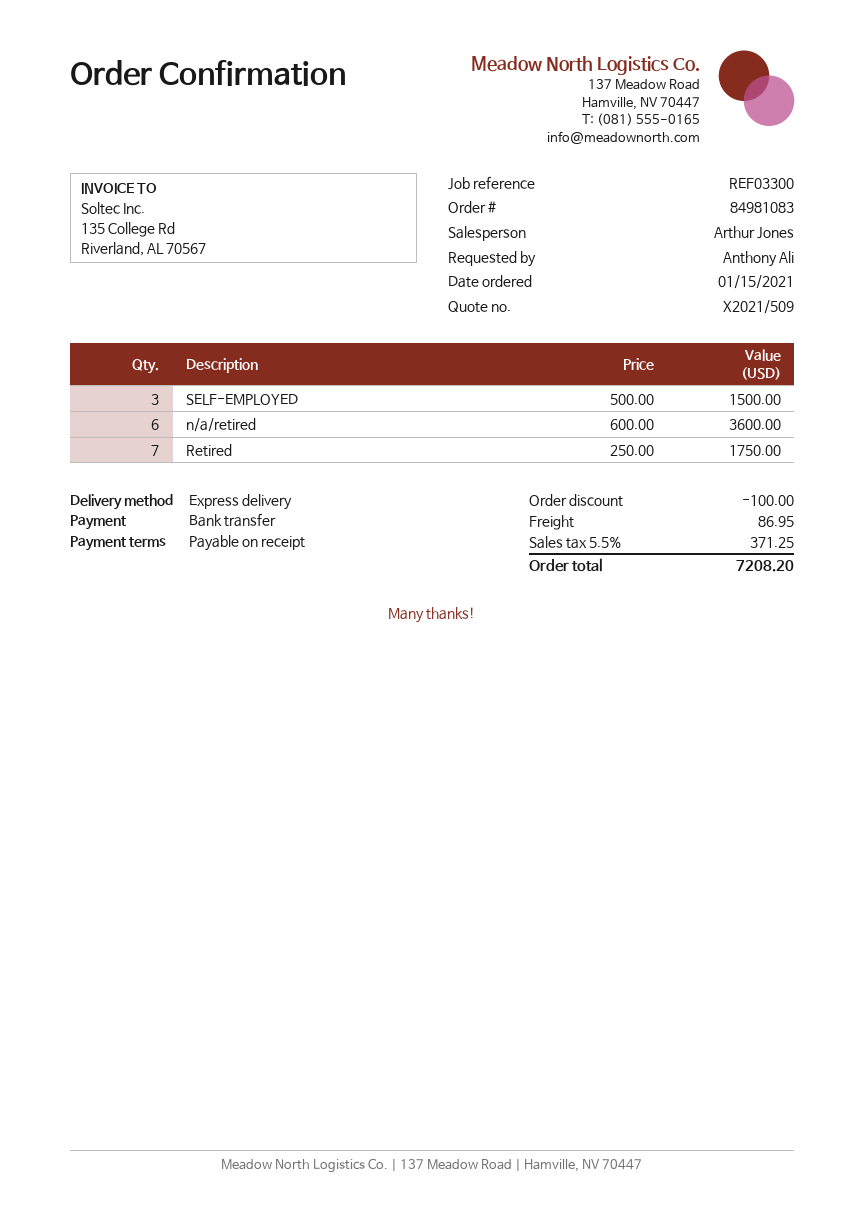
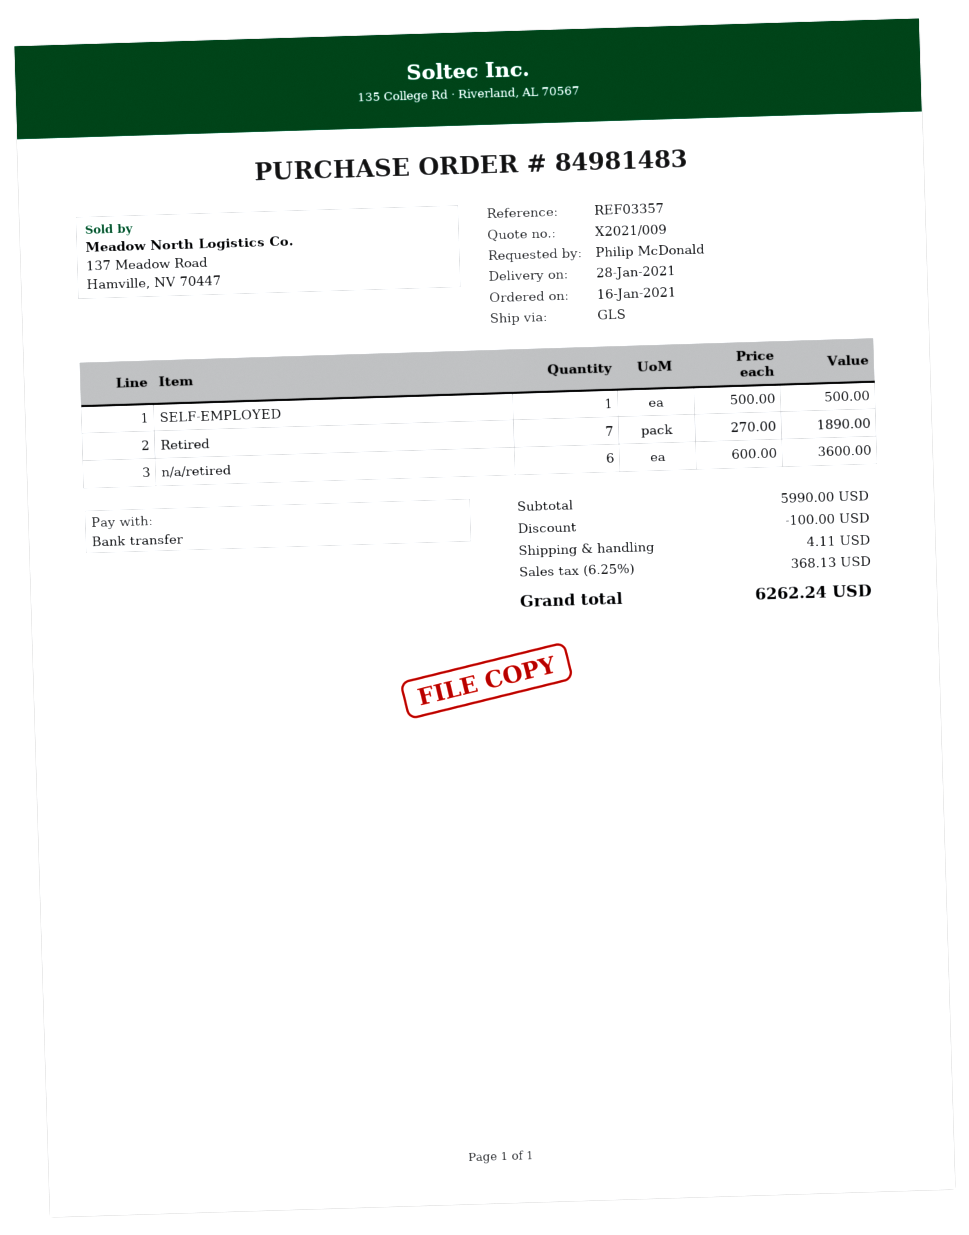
quote number: X2021/509 -> X2021/009
order number: 84981083 -> 84981483
order date: 2021-01-15 -> 2021-01-16
reference: REF03300 -> REF03357
ordered by: Anthony Ali -> Philip McDonald
shipping method: express -> GLS
SELF-EMPLOYED: 3 x 500.00 = 1500.00 -> 1 x 500.00 = 500.00
Retired: 7 x 250.00 = 1750.00 -> 7 x 270.00 = 1890.00
shipping: 86.95 -> 4.11
tax: 5.5% = 371.25 -> 6.25% = 368.13
total: 7208.20 -> 6262.24

